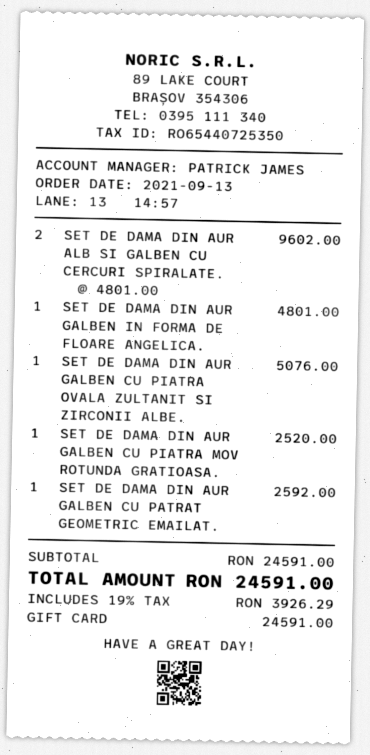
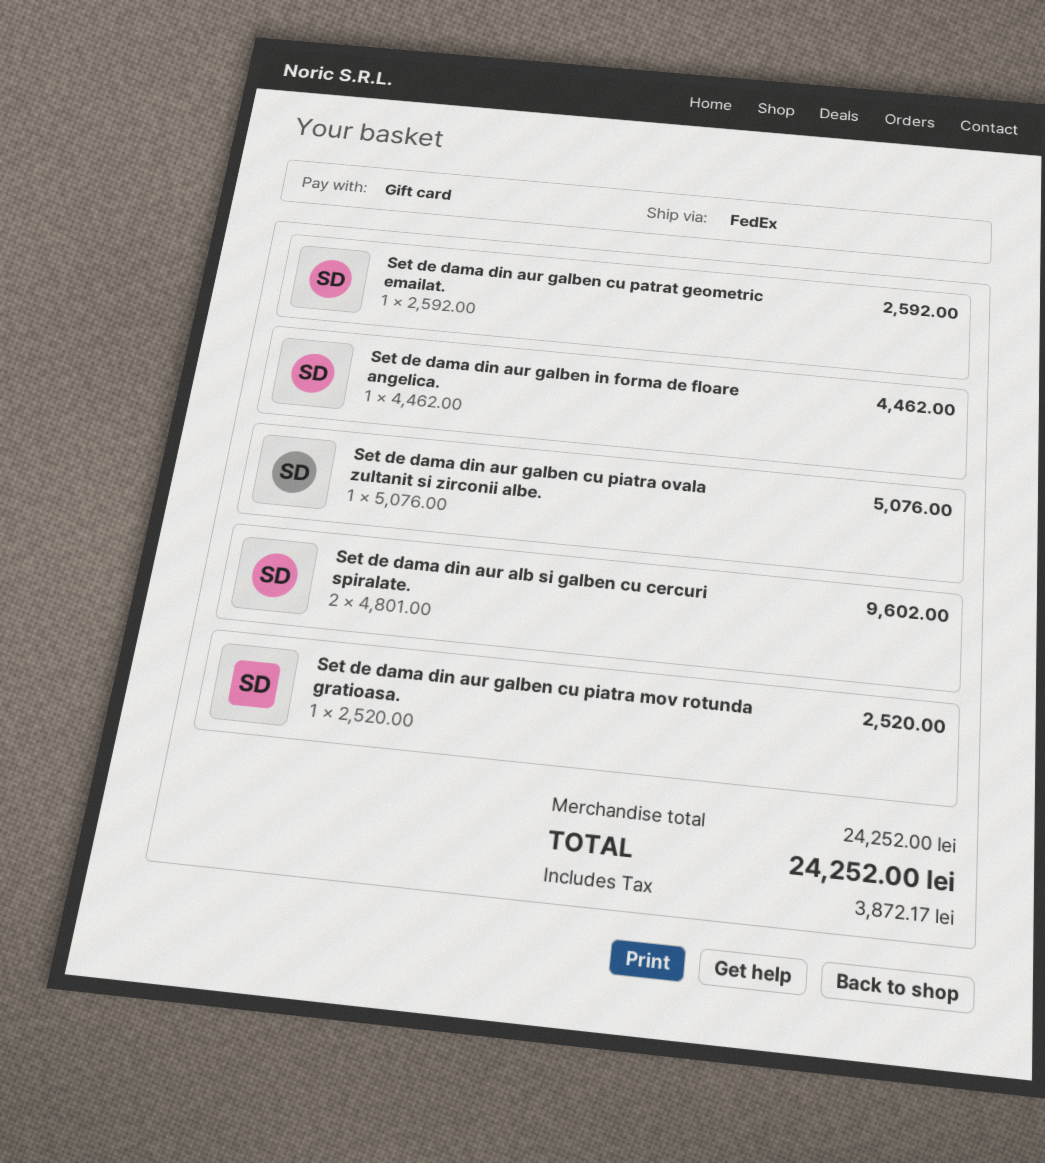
SET DE DAMA DIN AUR GALBEN IN FORMA DE FLOARE ANGELICA.: 1 x 4801.00 = 4801.00 -> 1 x 4462.00 = 4462.00
subtotal: 24591.00 -> 24252.00
tax: 3926.29 -> 3872.17
total: 24591.00 -> 24252.00

